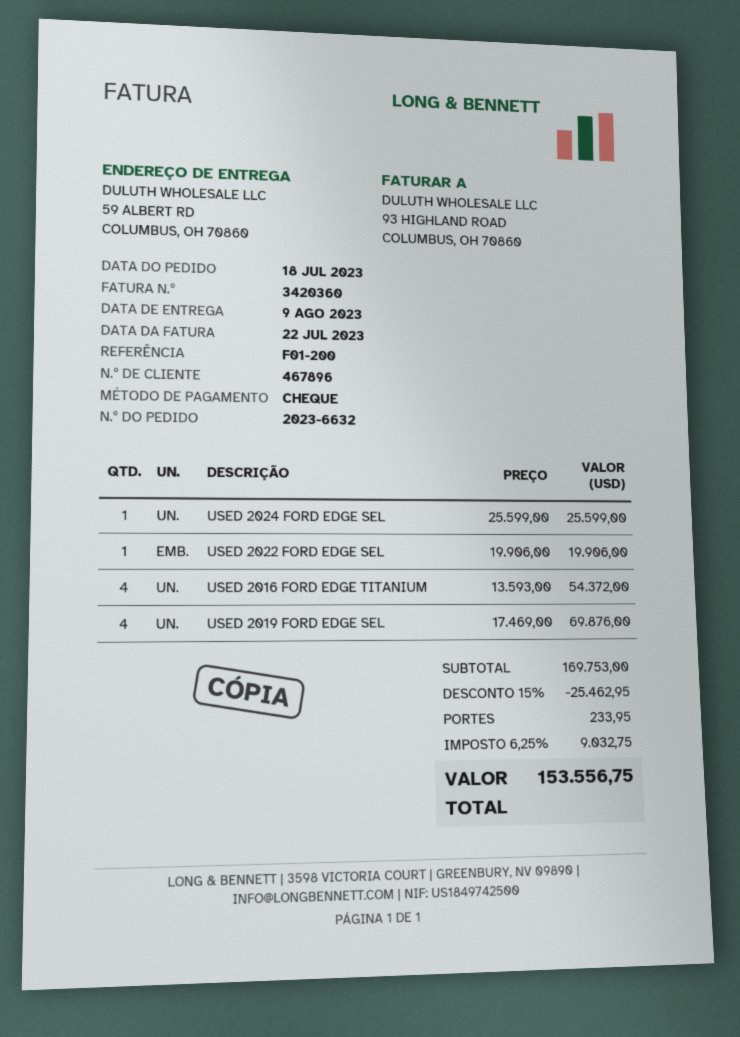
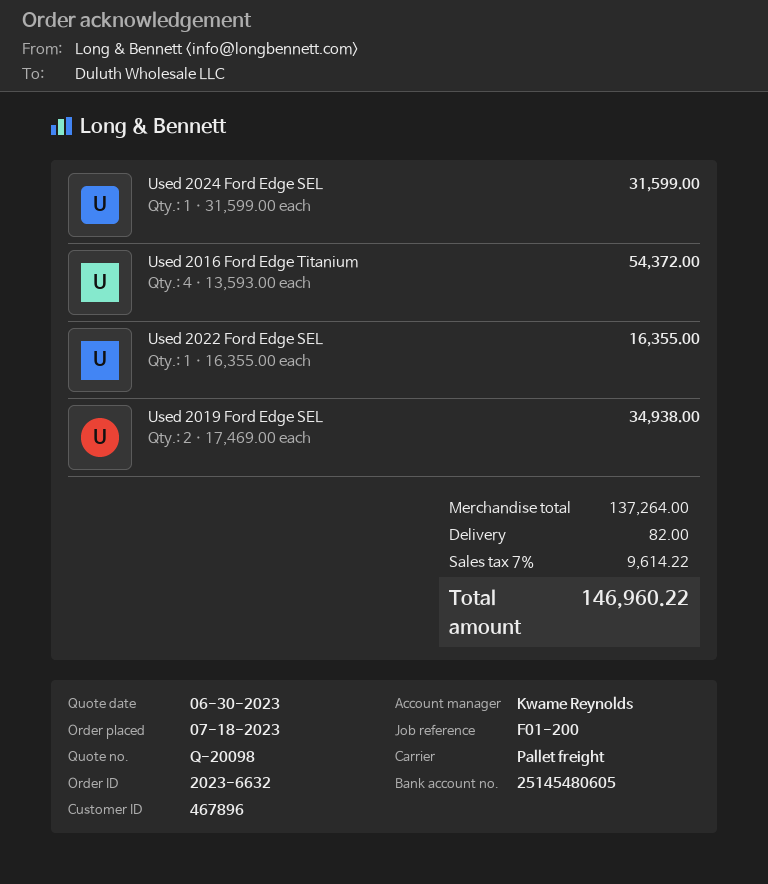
USED 2024 FORD EDGE SEL: 1 x 25599.00 = 25599.00 -> 1 x 31599.00 = 31599.00
USED 2022 FORD EDGE SEL: 1 x 19906.00 = 19906.00 -> 1 x 16355.00 = 16355.00
USED 2019 FORD EDGE SEL: 4 x 17469.00 = 69876.00 -> 2 x 17469.00 = 34938.00
subtotal: 169753.00 -> 137264.00
discount: 15% = 25462.95 -> none
shipping: 233.95 -> 82.00
tax: 6.25% = 9032.75 -> 7% = 9614.22
total: 153556.75 -> 146960.22

